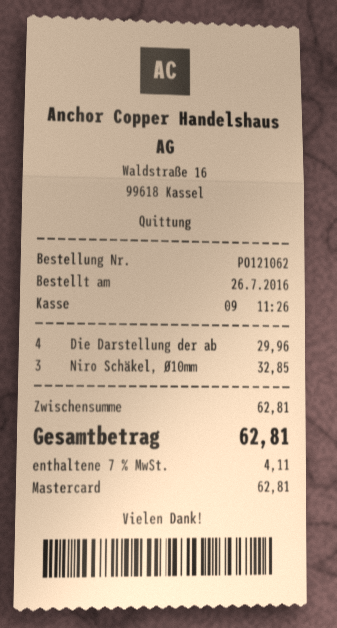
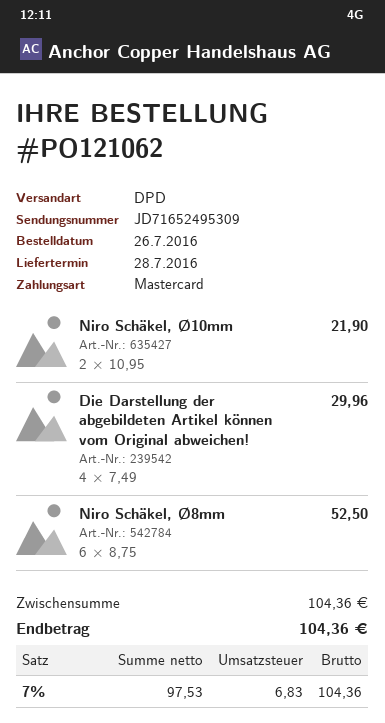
Niro Schäkel, Ø10mm: 3 for 32.85 -> 2 for 21.90
Niro Schäkel, Ø8mm: none -> 6 for 52.50
subtotal: 62.81 -> 104.36
tax: 7% = 4.11 -> 7% = 6.83
total: 62.81 -> 104.36

